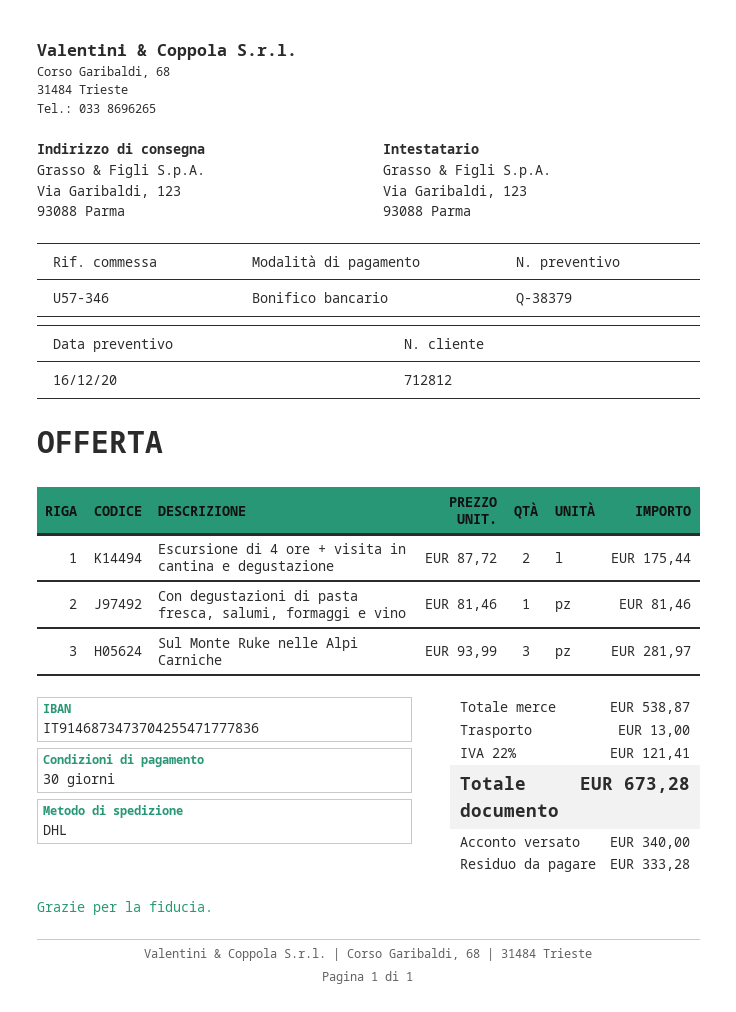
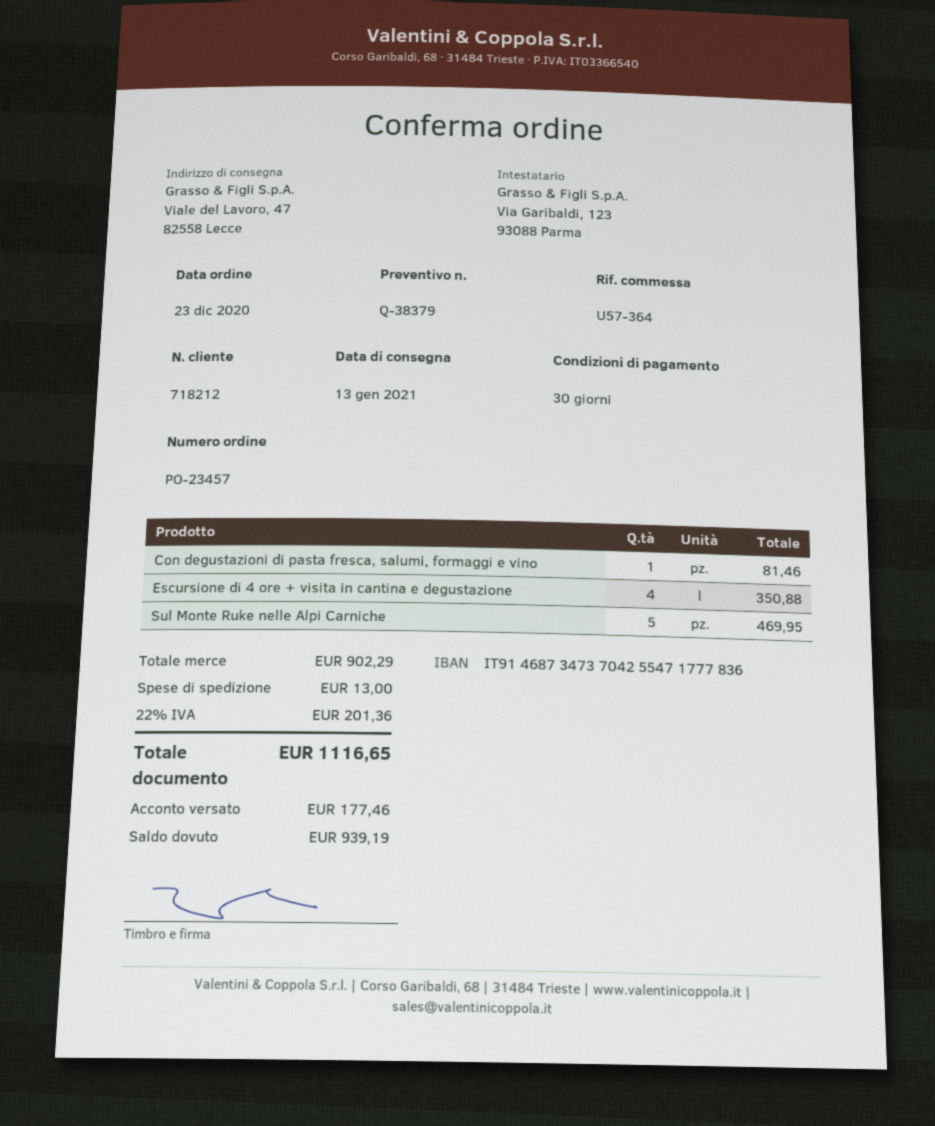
customer number: 712812 -> 718212
reference: U57-346 -> U57-364
ship to: Via Garibaldi, 123, 93088 Parma -> Viale del Lavoro, 47, 82558 Lecce
Escursione di 4 ore + visita in cantina e degustazione: 2 for 175.44 -> 4 for 350.88
Sul Monte Ruke nelle Alpi Carniche: 3 for 281.97 -> 5 for 469.95
subtotal: 538.87 -> 902.29
tax: 22% = 121.41 -> 22% = 201.36
total: 673.28 -> 1116.65
deposit: 340.00 -> 177.46
balance: 333.28 -> 939.19

